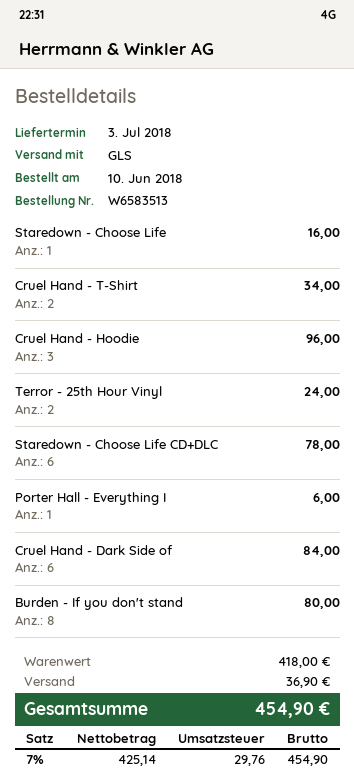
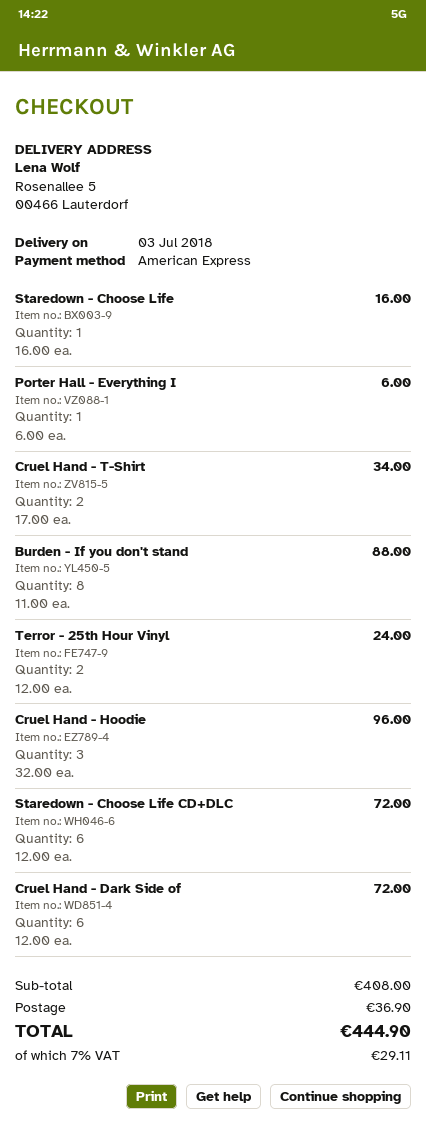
Staredown - Choose Life CD+DLC: 6 for 78.00 -> 6 for 72.00
Cruel Hand - Dark Side of: 6 for 84.00 -> 6 for 72.00
Burden - If you don't stand: 8 for 80.00 -> 8 for 88.00
subtotal: 418.00 -> 408.00
tax: 7% = 29.76 -> 7% = 29.11
total: 454.90 -> 444.90

